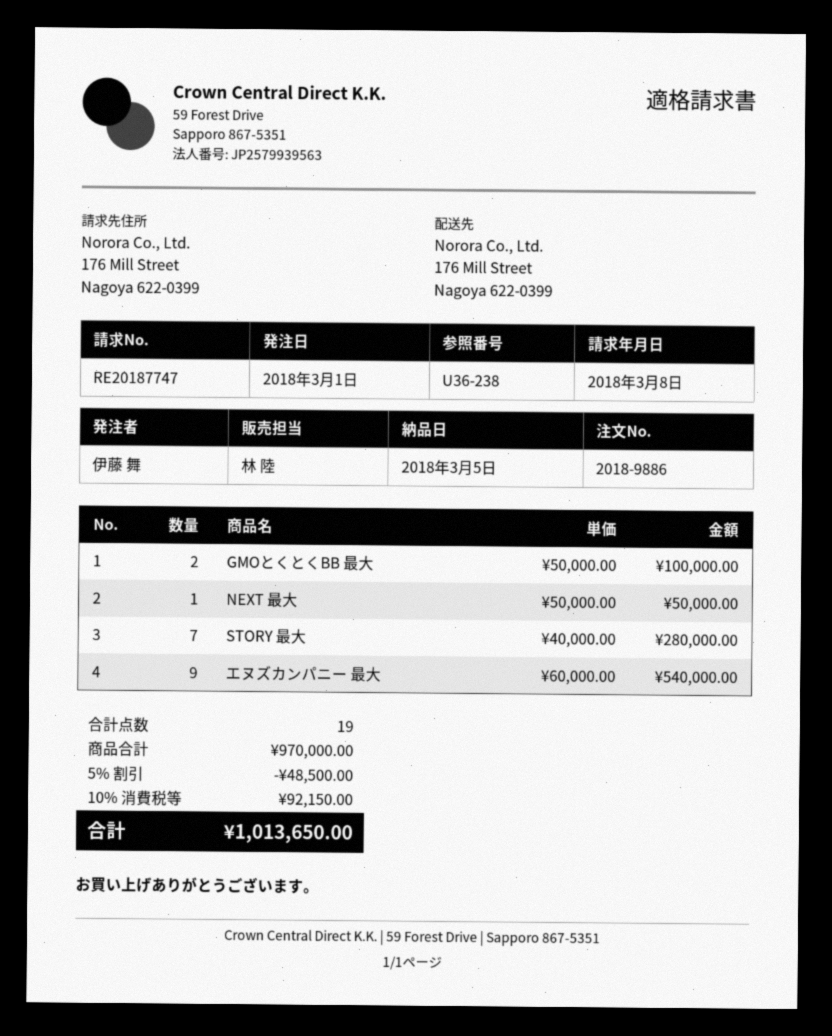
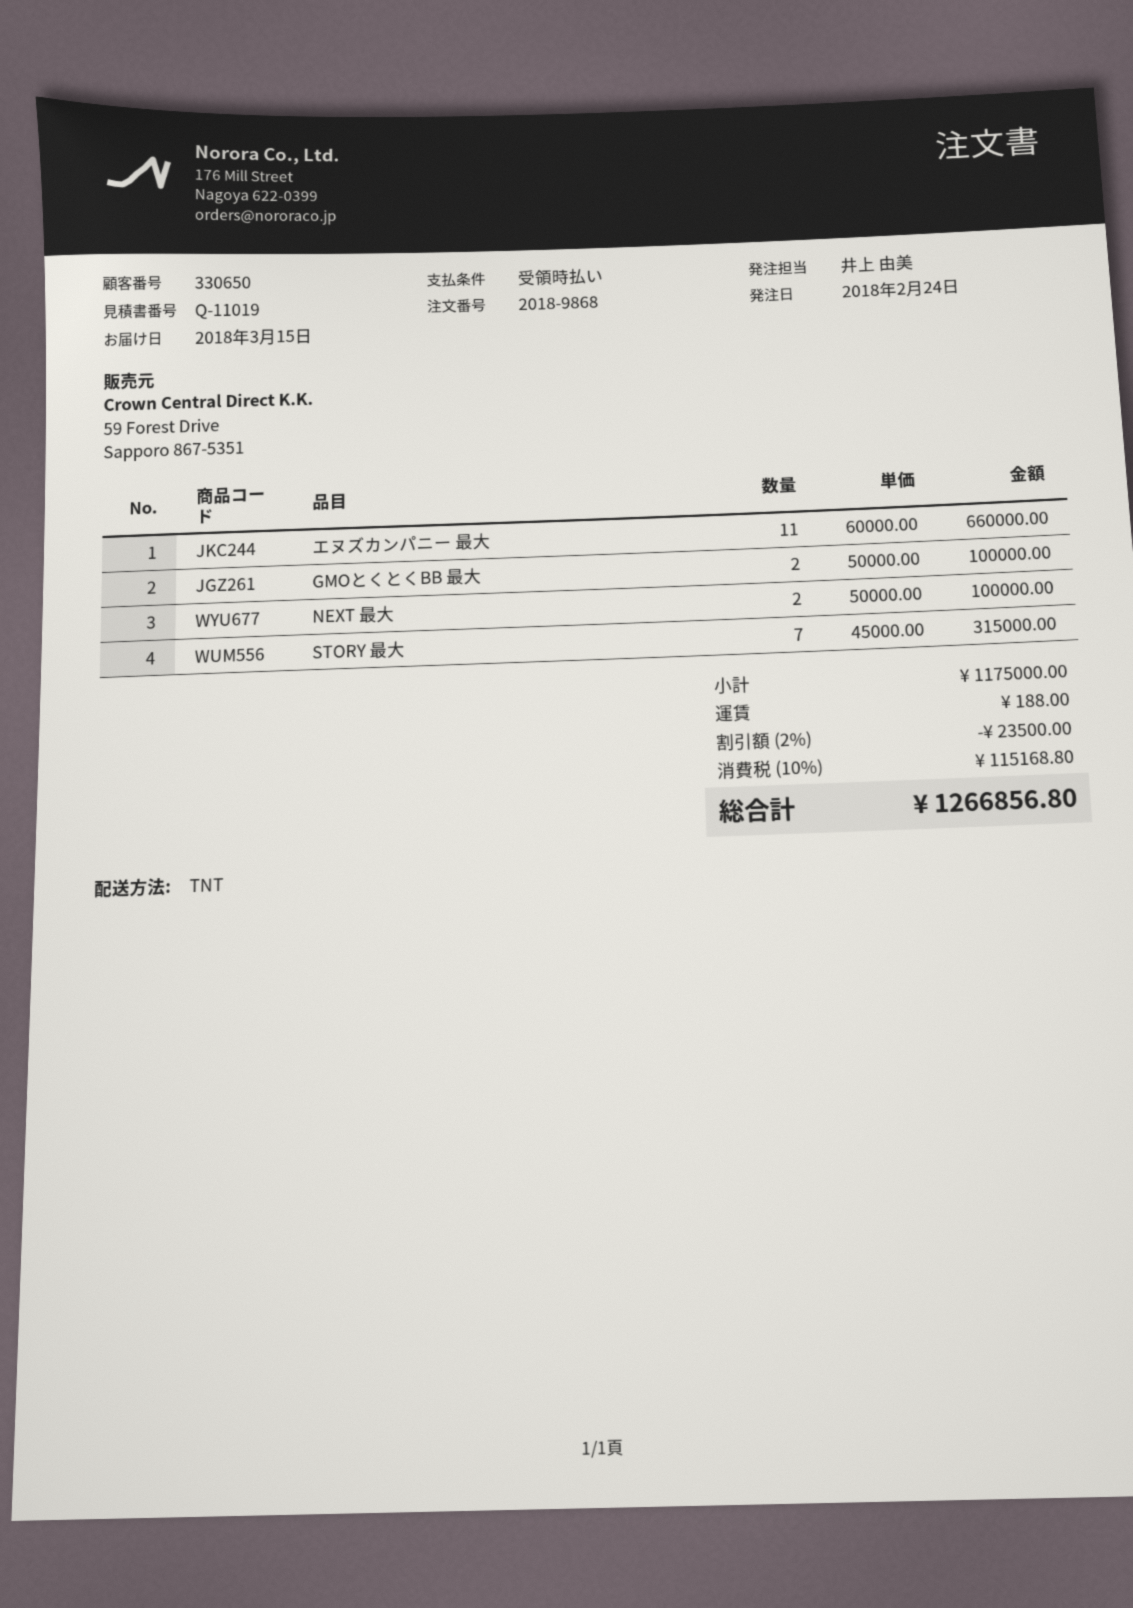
order number: 2018-9886 -> 2018-9868
order date: 2018-03-01 -> 2018-02-24
delivery date: 2018-03-05 -> 2018-03-15
ordered by: 伊藤 舞 -> 井上 由美
NEXT 最大: 1 x 50000.00 = 50000.00 -> 2 x 50000.00 = 100000.00
STORY 最大: 7 x 40000.00 = 280000.00 -> 7 x 45000.00 = 315000.00
エヌズカンパニー 最大: 9 x 60000.00 = 540000.00 -> 11 x 60000.00 = 660000.00
subtotal: 970000.00 -> 1175000.00
discount: 5% = 48500.00 -> 2% = 23500.00
shipping: none -> 188.00
tax: 10% = 92150.00 -> 10% = 115168.80
total: 1013650.00 -> 1266856.80

